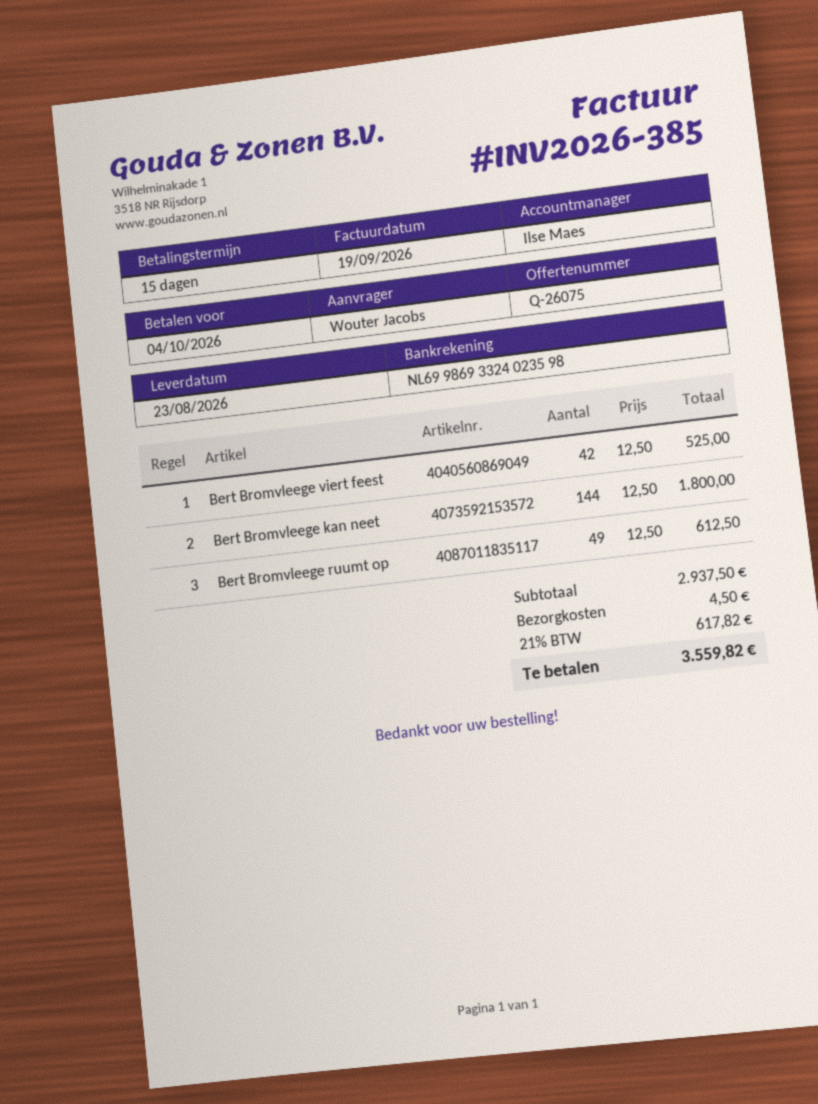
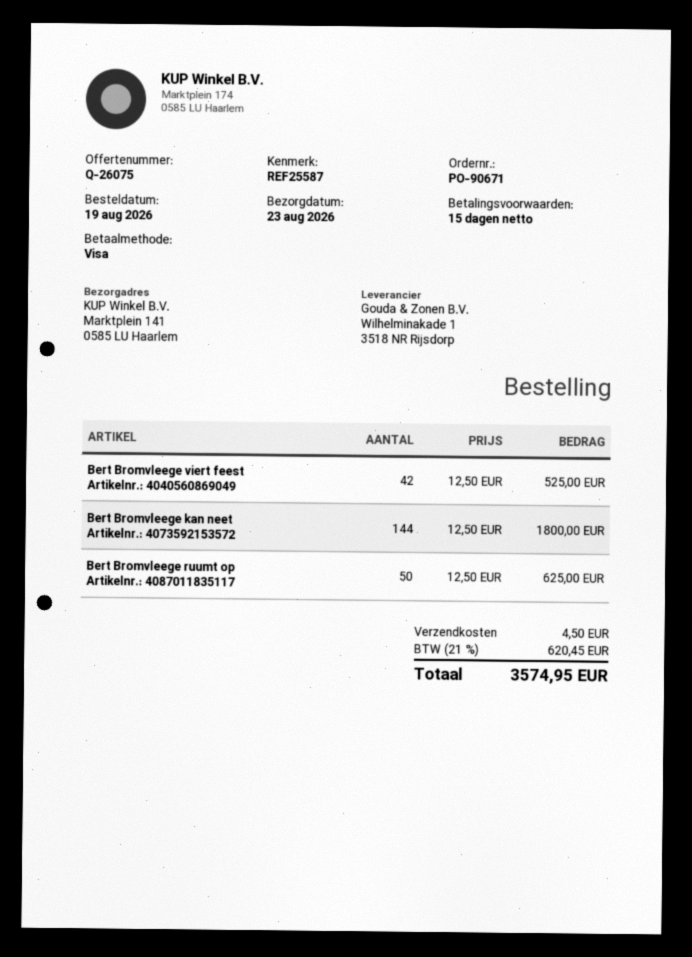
Bert Bromvleege ruumt op: 49 x 12.50 = 612.50 -> 50 x 12.50 = 625.00
tax: 21% = 617.82 -> 21% = 620.45
total: 3559.82 -> 3574.95

